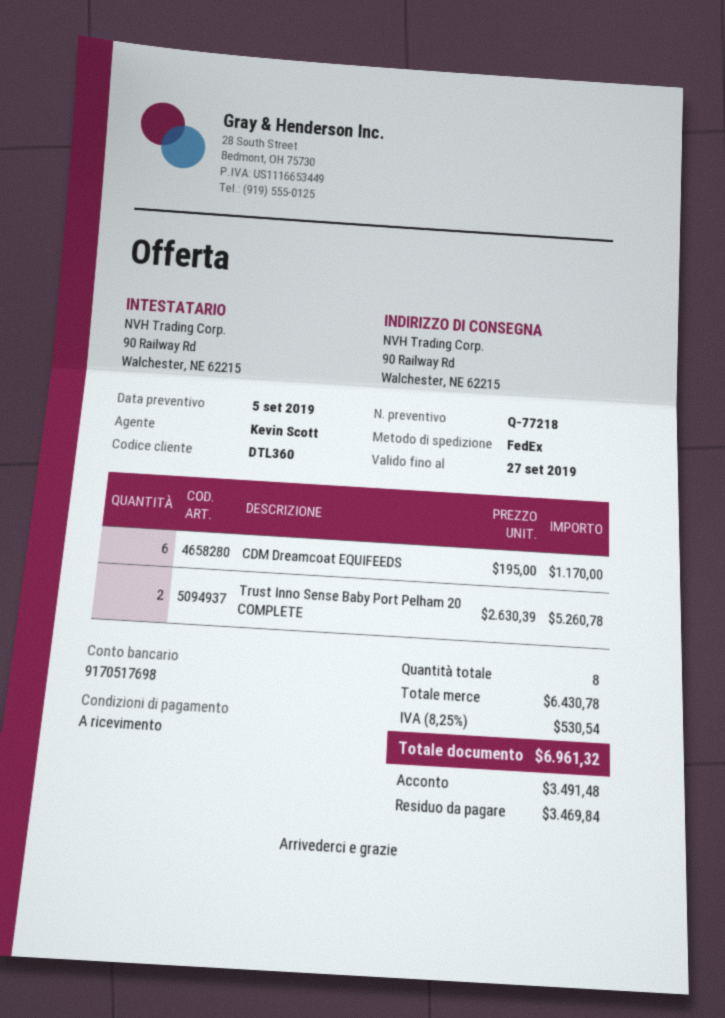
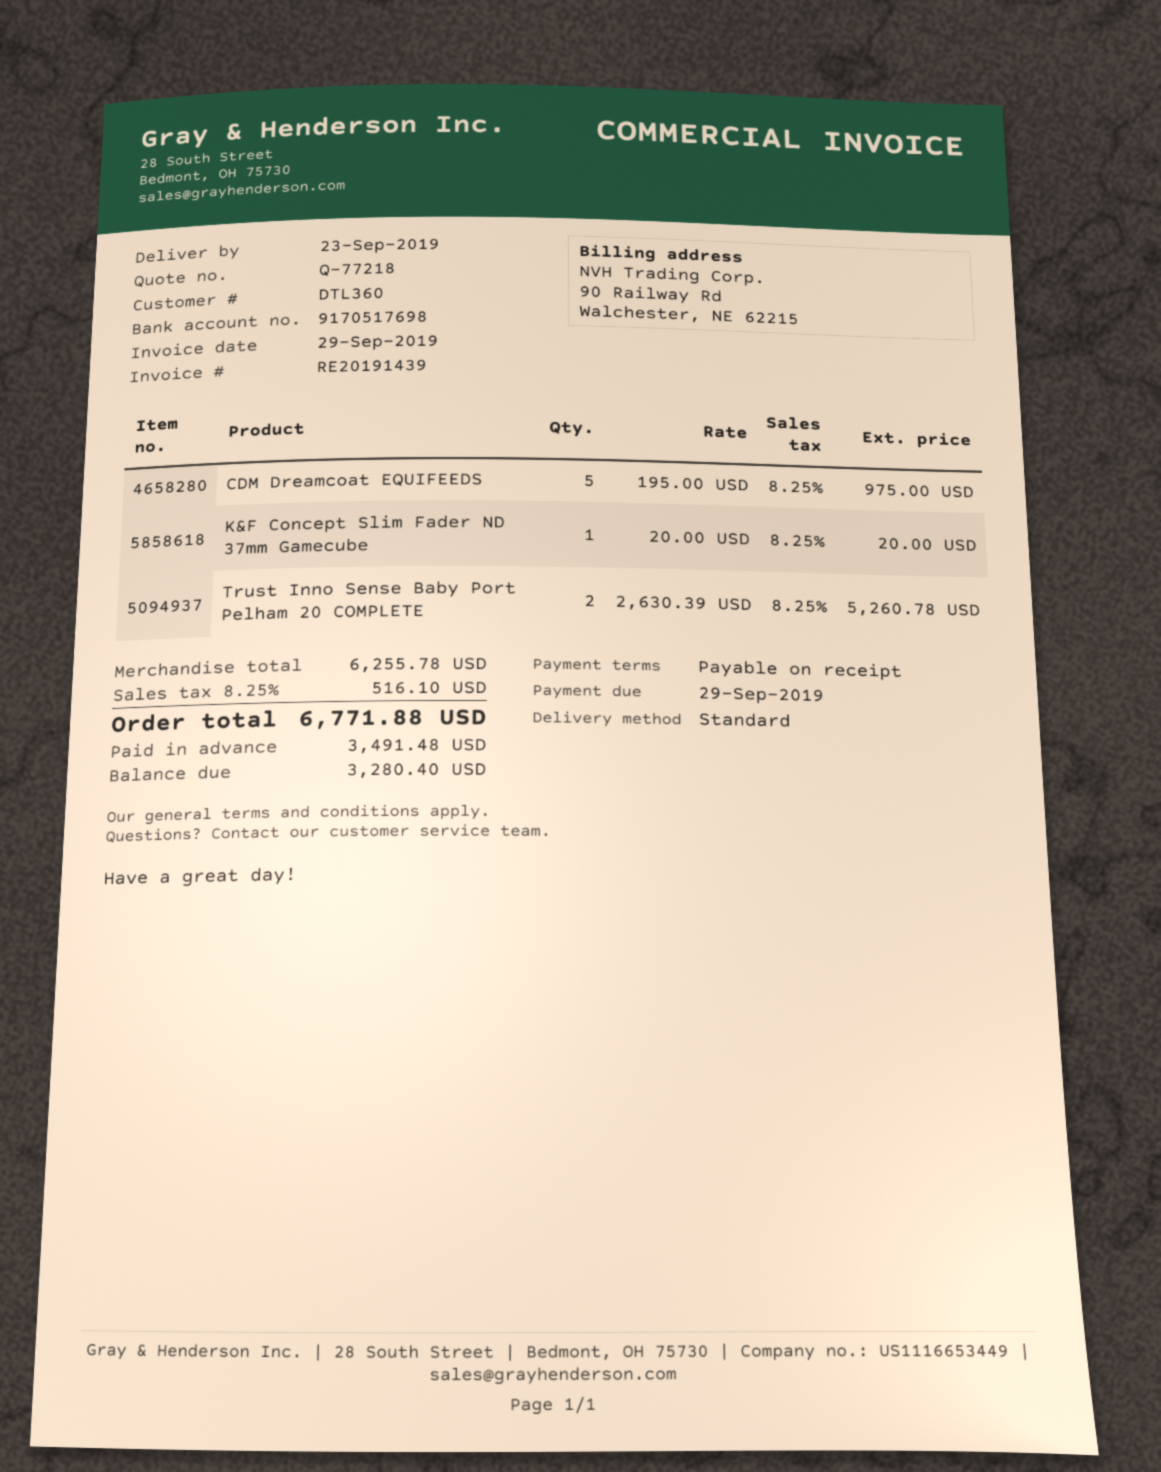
shipping method: FedEx -> standard
CDM Dreamcoat EQUIFEEDS: 6 x 195.00 = 1170.00 -> 5 x 195.00 = 975.00
K&F Concept Slim Fader ND 37mm Gamecube: none -> 1 x 20.00 = 20.00
subtotal: 6430.78 -> 6255.78
tax: 8.25% = 530.54 -> 8.25% = 516.10
total: 6961.32 -> 6771.88
balance: 3469.84 -> 3280.40

